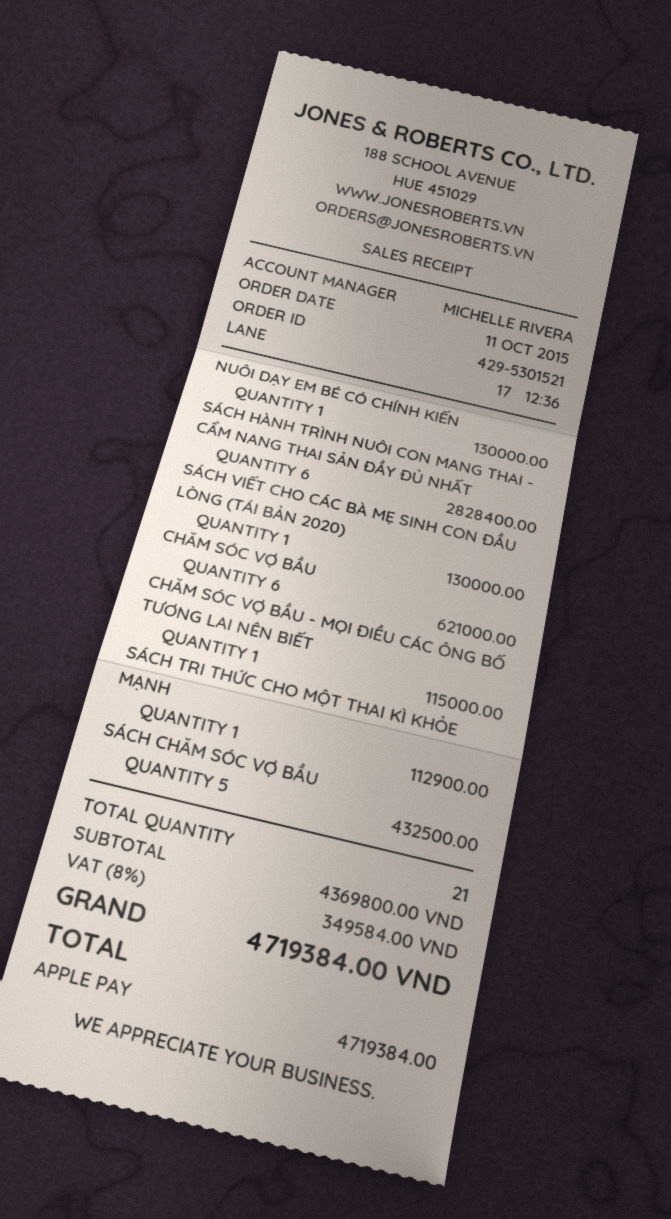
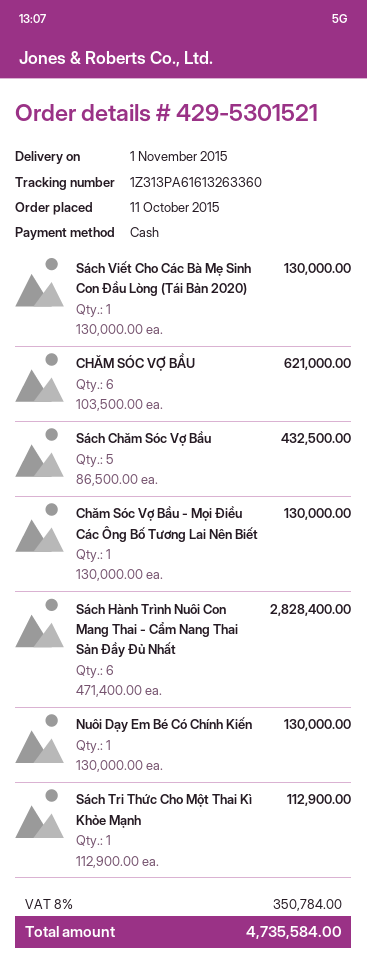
payment method: Apple Pay -> cash
CHĂM SÓC VỢ BẦU - MỌI ĐIỀU CÁC ÔNG BỐ TƯƠNG LAI NÊN BIẾT: 1 for 115000.00 -> 1 for 130000.00
tax: 8% = 349584.00 -> 8% = 350784.00
total: 4719384.00 -> 4735584.00

